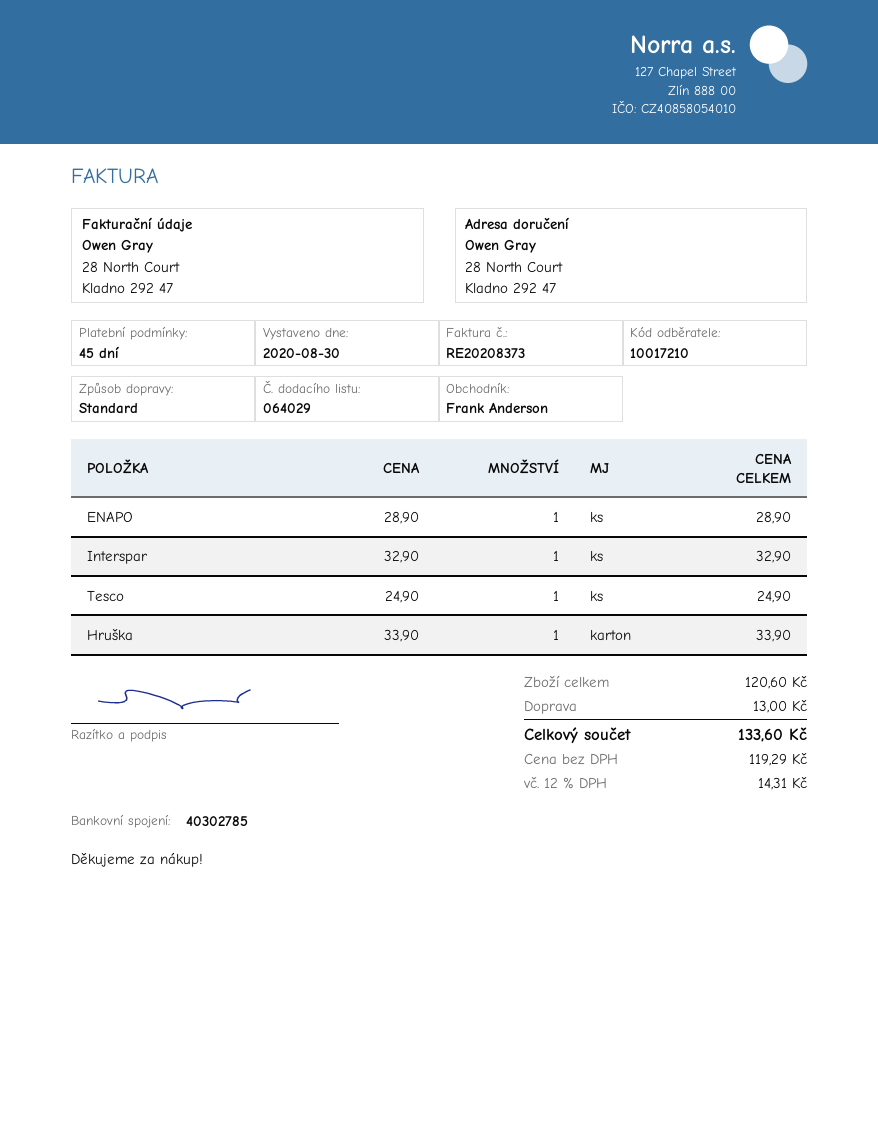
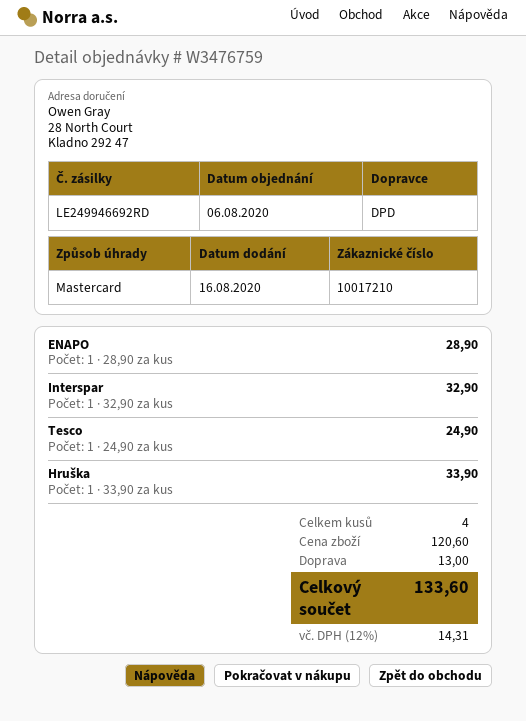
shipping method: standard -> DPD

